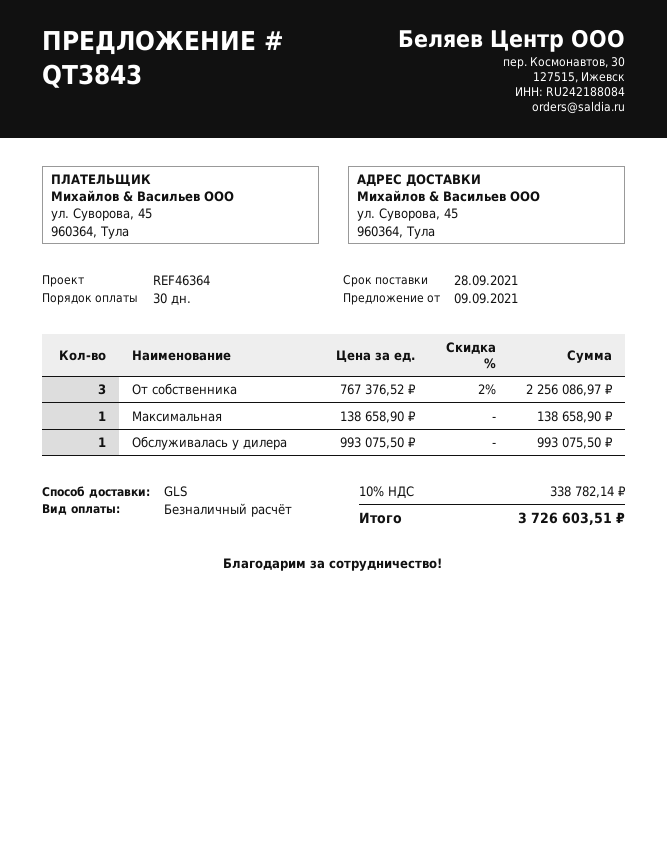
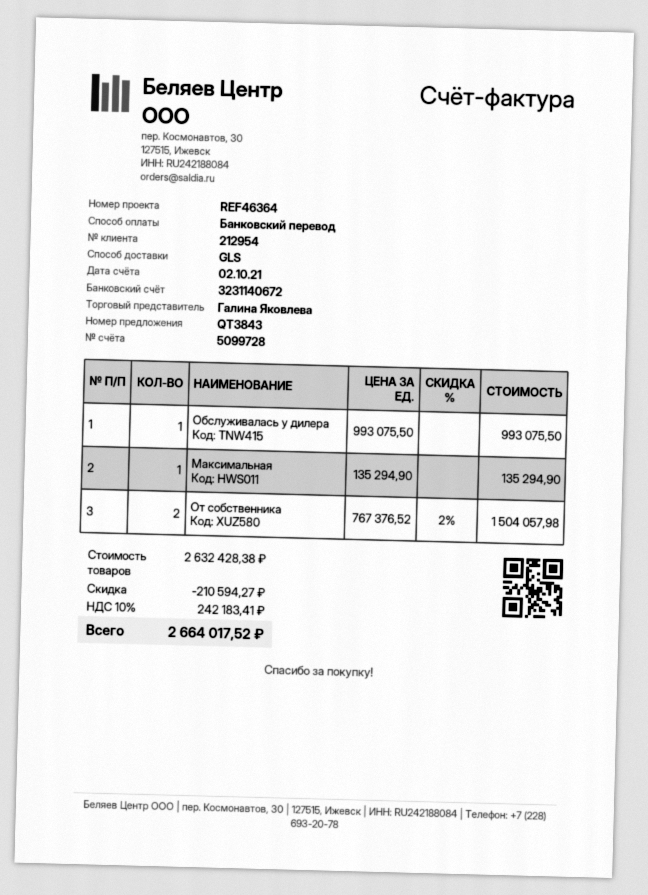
От собственника: 3 x 767376.52 - 2% = 2256086.97 -> 2 x 767376.52 - 2% = 1504057.98
Максимальная: 1 x 138658.90 = 138658.90 -> 1 x 135294.90 = 135294.90
discount: none -> 210594.27
tax: 10% = 338782.14 -> 10% = 242183.41
total: 3726603.51 -> 2664017.52

